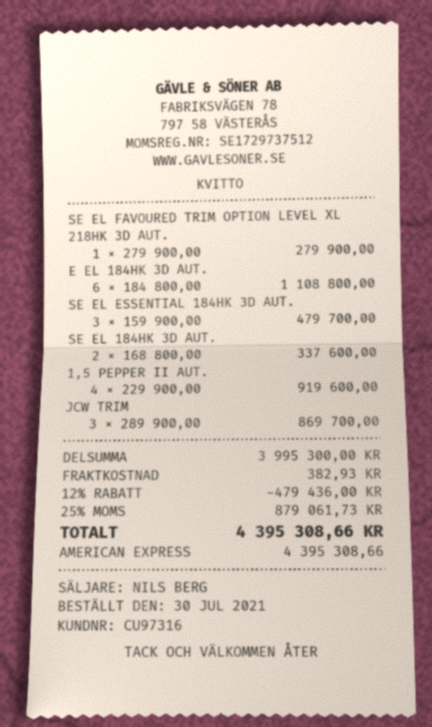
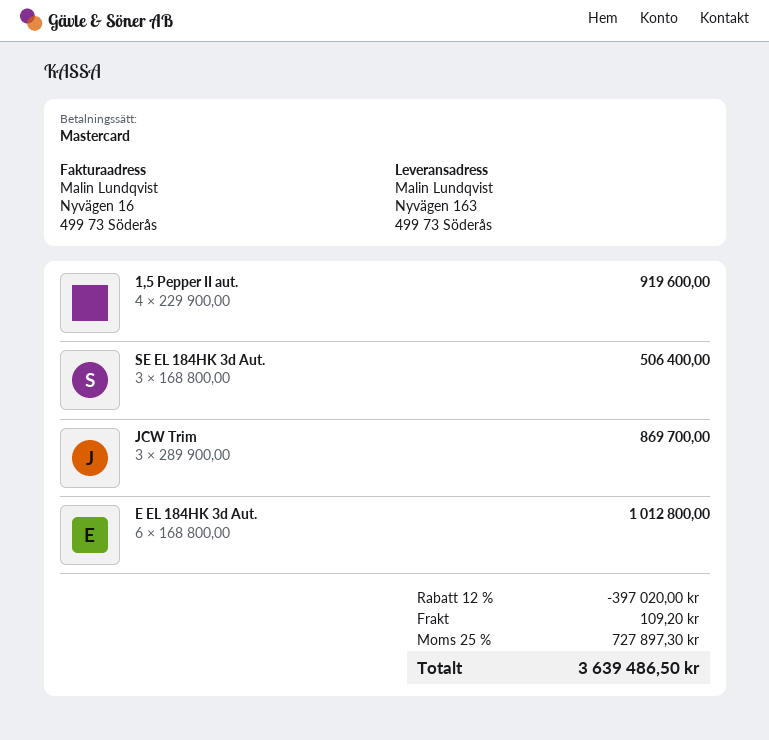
payment method: American Express -> Mastercard
SE EL FAVOURED TRIM OPTION LEVEL XL 218HK 3D AUT.: 1 x 279900.00 = 279900.00 -> none
E EL 184HK 3D AUT.: 6 x 184800.00 = 1108800.00 -> 6 x 168800.00 = 1012800.00
SE EL ESSENTIAL 184HK 3D AUT.: 3 x 159900.00 = 479700.00 -> none
SE EL 184HK 3D AUT.: 2 x 168800.00 = 337600.00 -> 3 x 168800.00 = 506400.00
discount: 12% = 479436.00 -> 12% = 397020.00
shipping: 382.93 -> 109.20
tax: 25% = 879061.73 -> 25% = 727897.30
total: 4395308.66 -> 3639486.50

